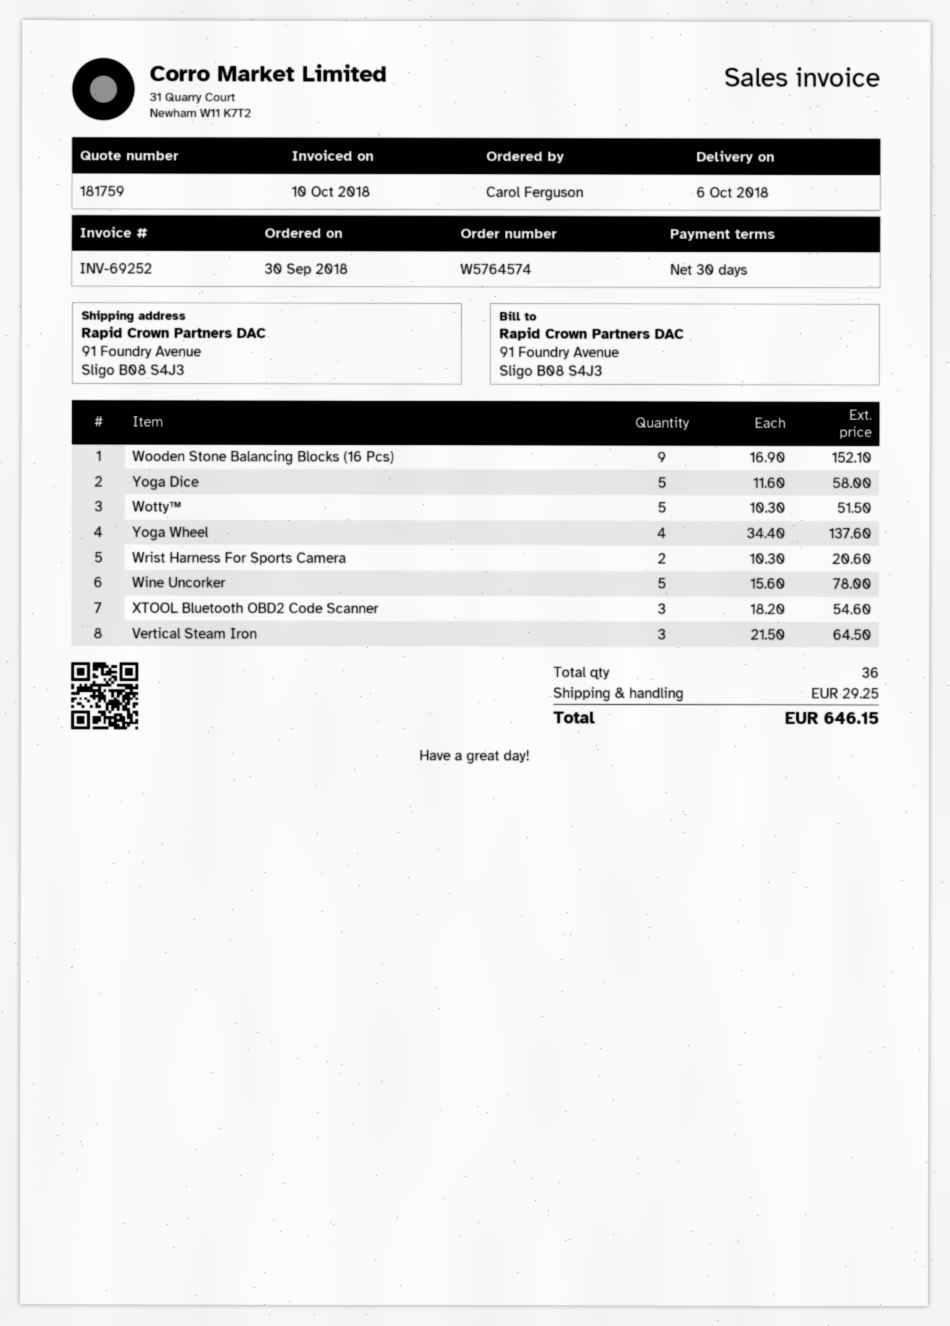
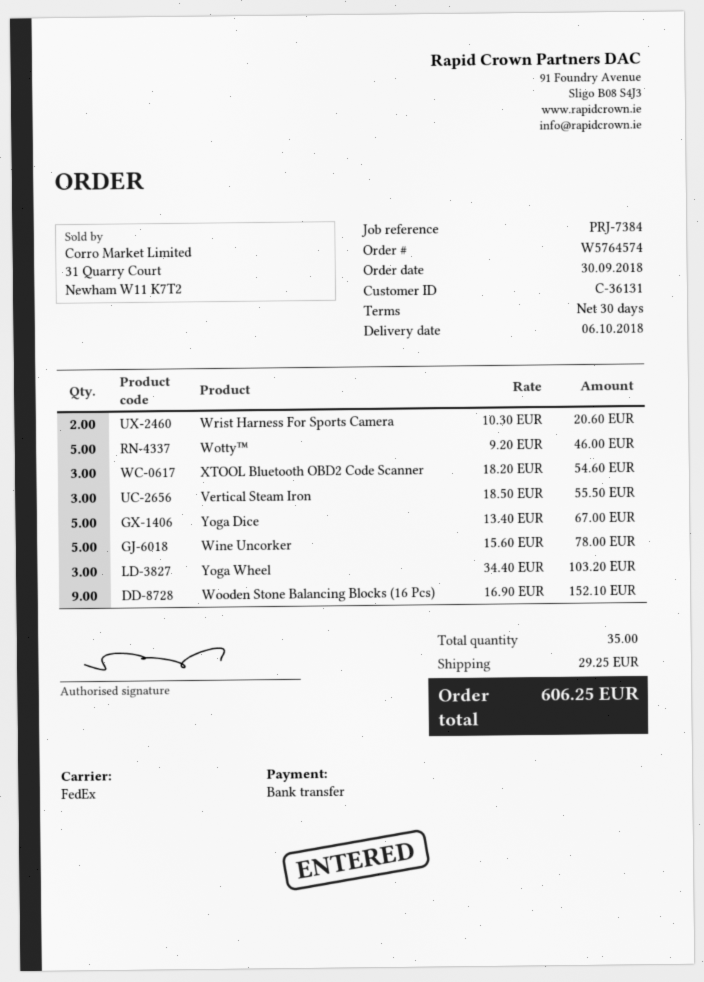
Yoga Dice: 5 x 11.60 = 58.00 -> 5 x 13.40 = 67.00
Wotty™: 5 x 10.30 = 51.50 -> 5 x 9.20 = 46.00
Yoga Wheel: 4 x 34.40 = 137.60 -> 3 x 34.40 = 103.20
Vertical Steam Iron: 3 x 21.50 = 64.50 -> 3 x 18.50 = 55.50
total quantity: 36 -> 35
total: 646.15 -> 606.25

